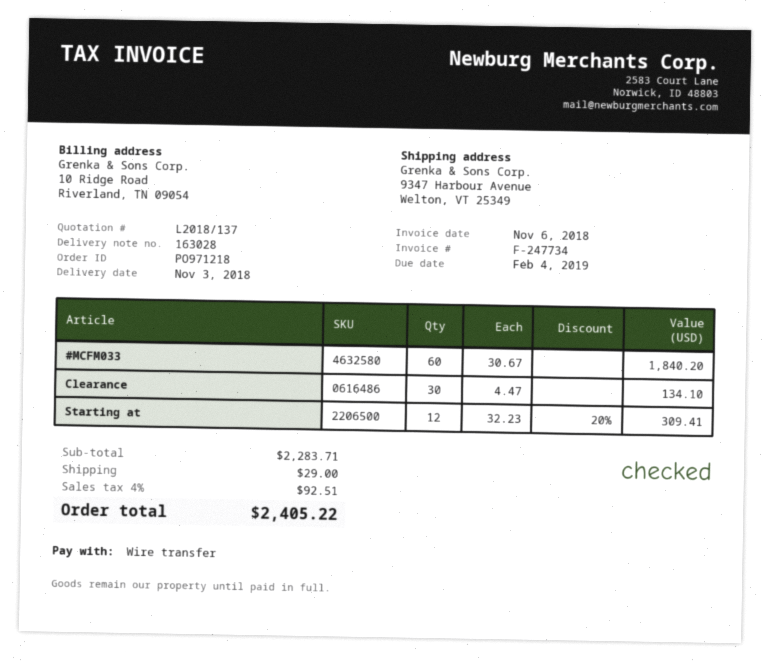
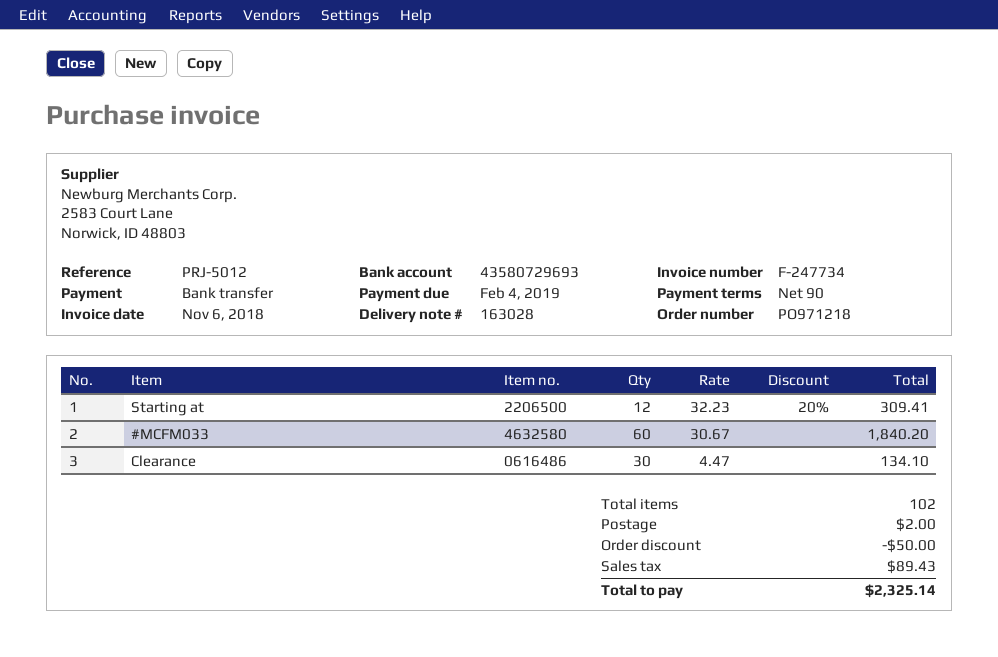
discount: none -> 50.00
shipping: 29.00 -> 2.00
tax: 92.51 -> 89.43
total: 2405.22 -> 2325.14

